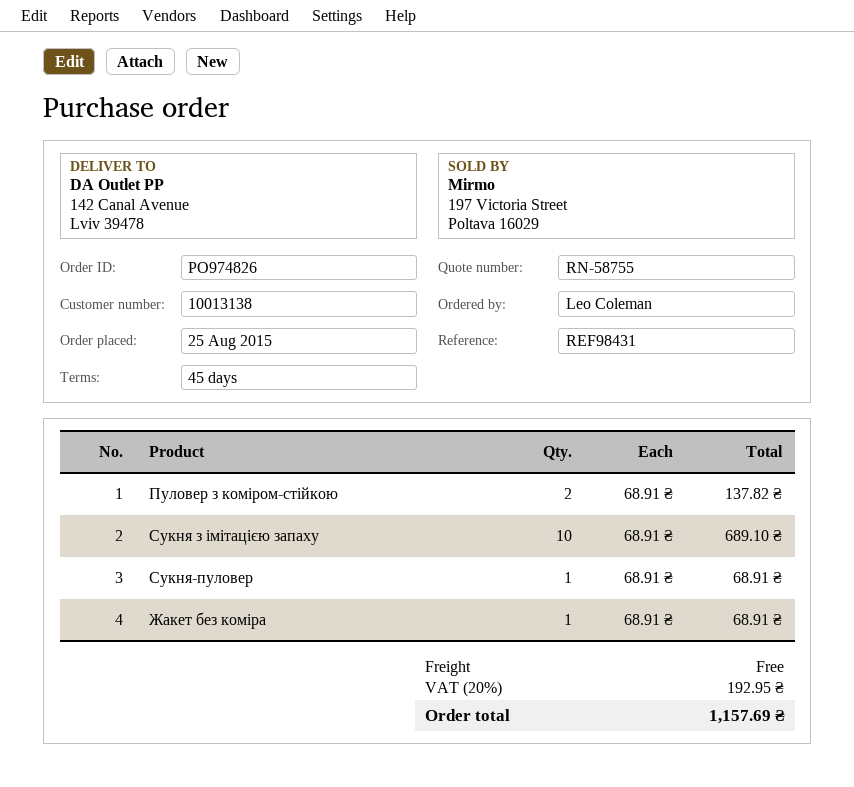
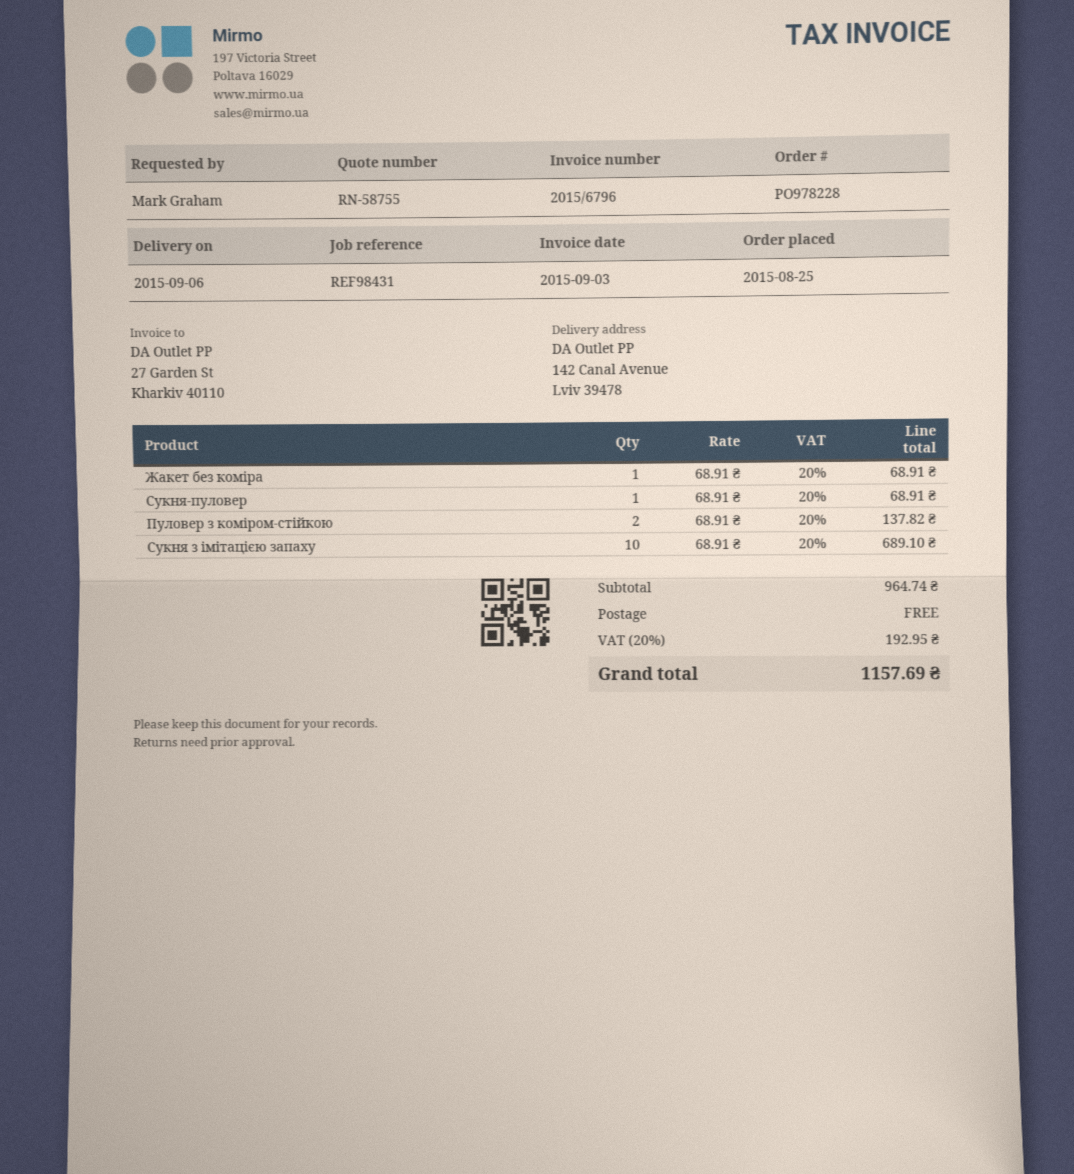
order number: PO974826 -> PO978228
ordered by: Leo Coleman -> Mark Graham

